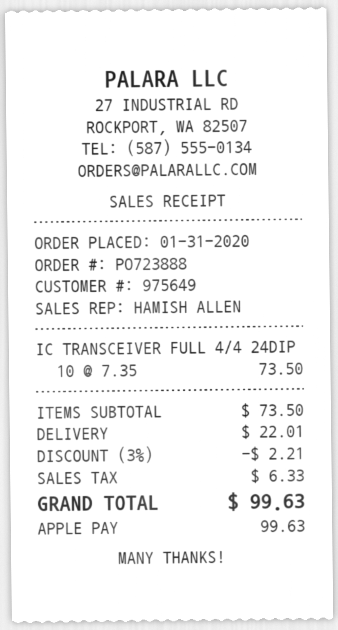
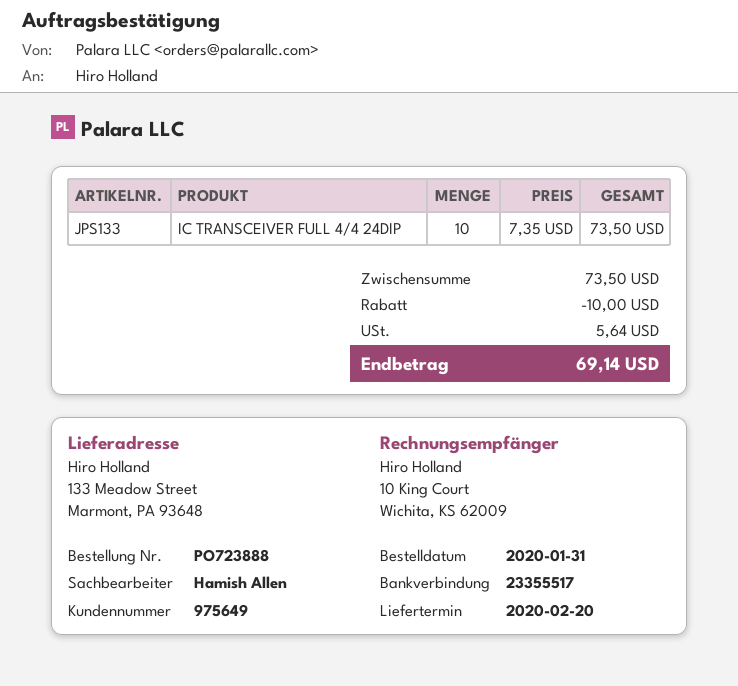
discount: 2.21 -> 10.00
shipping: 22.01 -> none
tax: 6.33 -> 5.64
total: 99.63 -> 69.14

